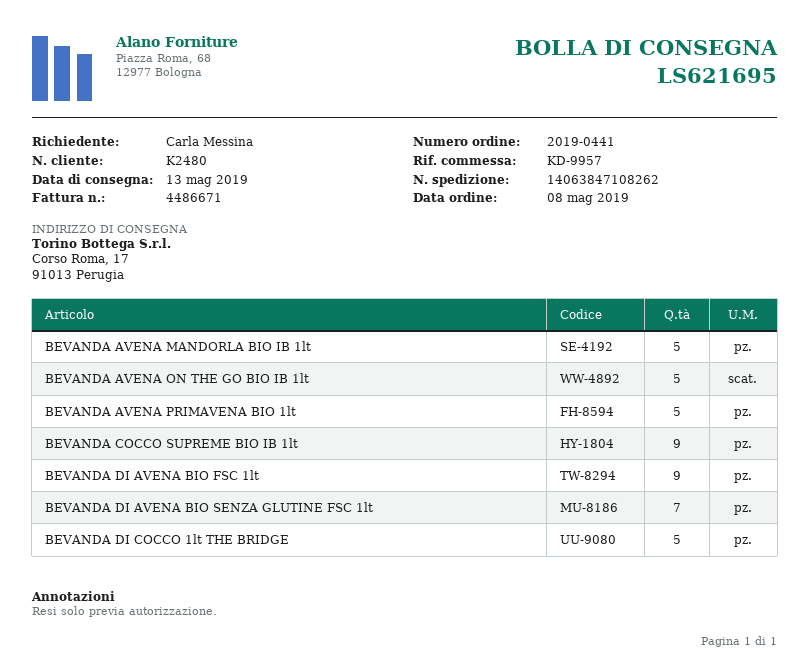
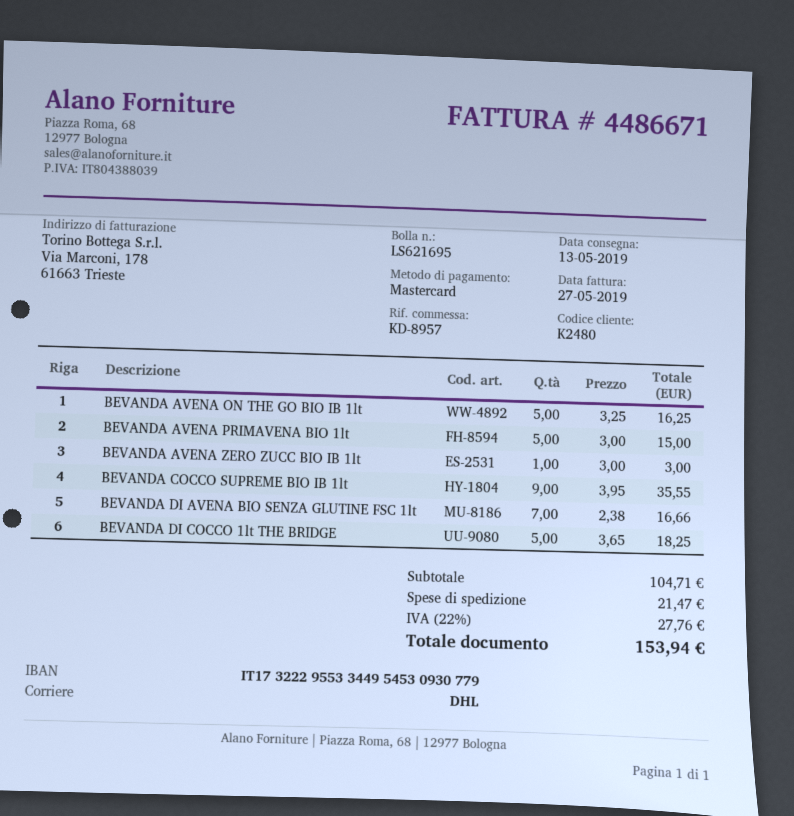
reference: KD-9957 -> KD-8957
BEVANDA AVENA MANDORLA BIO IB 1lt: 5 -> none
BEVANDA DI AVENA BIO FSC 1lt: 9 -> none
BEVANDA AVENA ZERO ZUCC BIO IB 1lt: none -> 1

